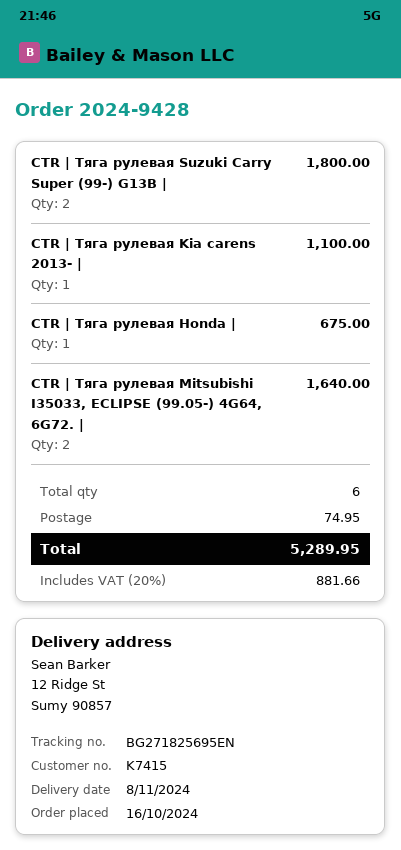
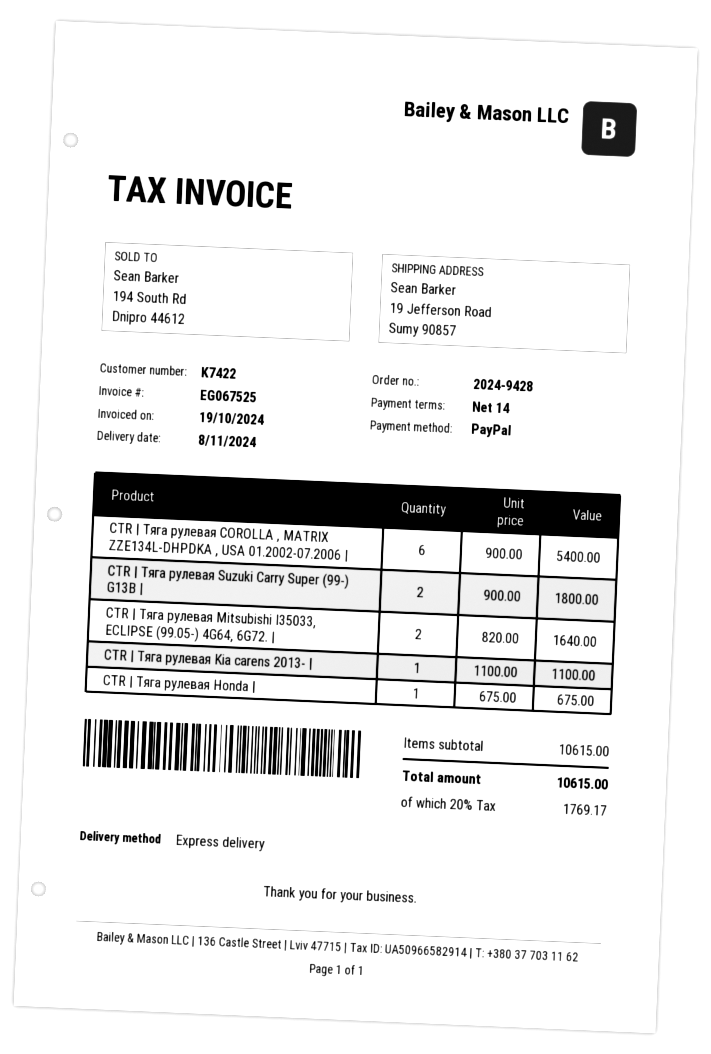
customer number: K7415 -> K7422
ship to: 12 Ridge St, Sumy 90857 -> 19 Jefferson Road, Sumy 90857
CTR | Тяга рулевая COROLLA , MATRIX ZZE134L-DHPDKA , USA 01.2002-07.2006 |: none -> 6 for 5400.00
shipping: 74.95 -> none
tax: 20% = 881.66 -> 20% = 1769.17
total: 5289.95 -> 10615.00

